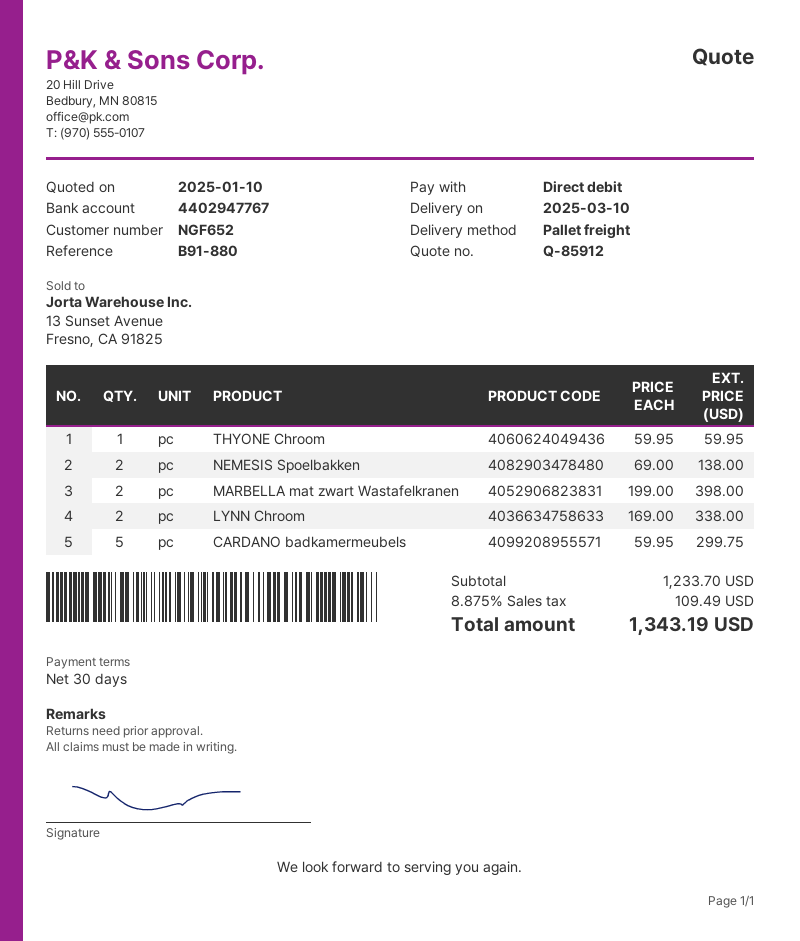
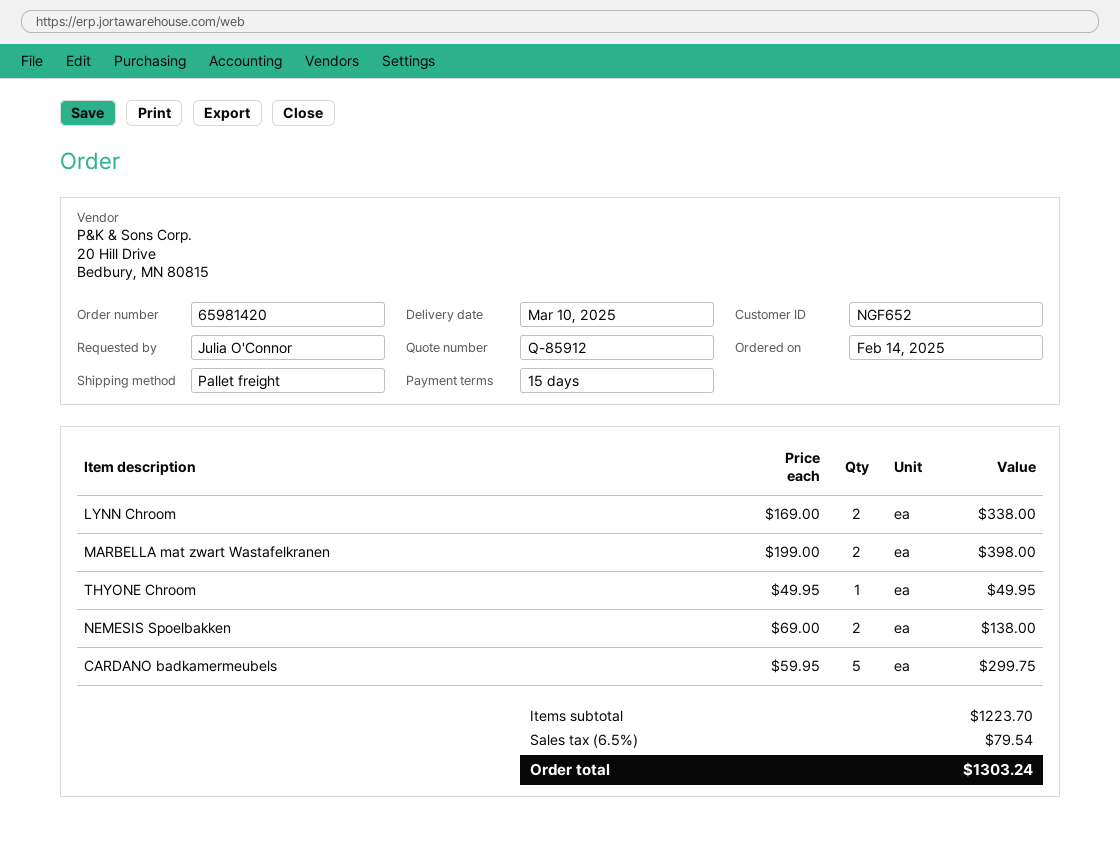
payment terms: 30 days -> 15 days
THYONE Chroom: 1 x 59.95 = 59.95 -> 1 x 49.95 = 49.95
subtotal: 1233.70 -> 1223.70
tax: 8.875% = 109.49 -> 6.5% = 79.54
total: 1343.19 -> 1303.24

